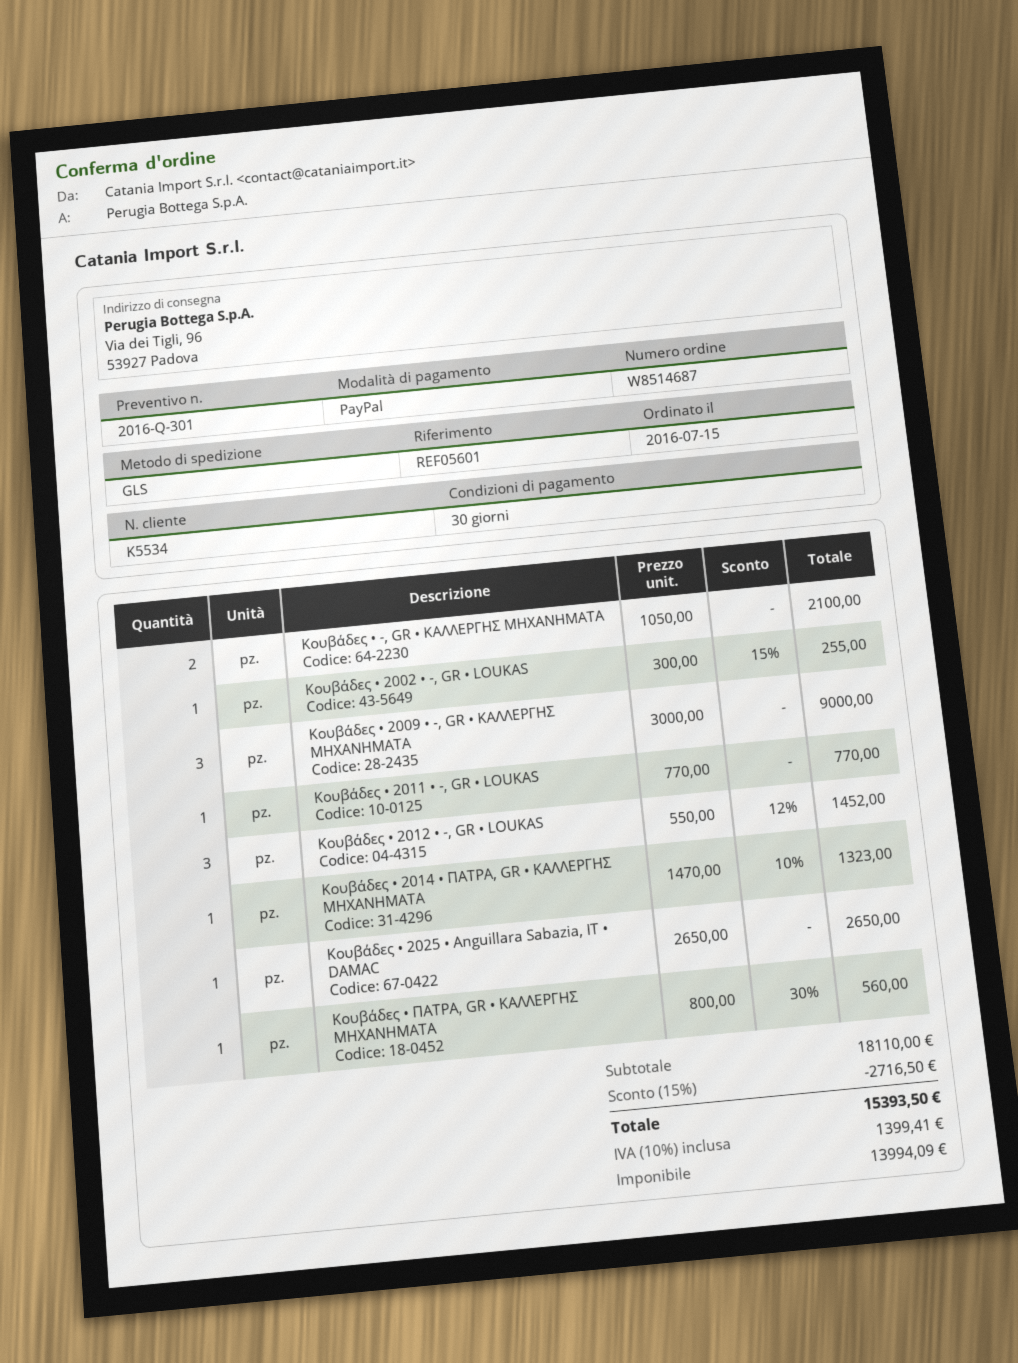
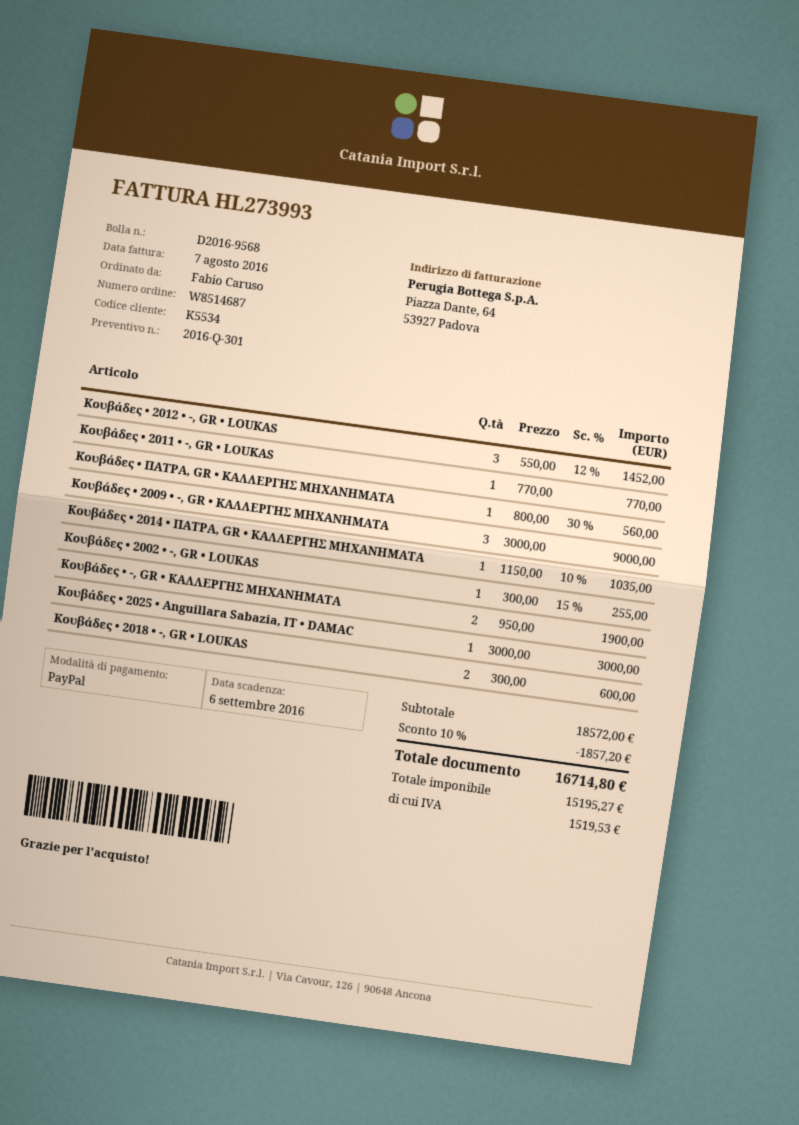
Κουβάδες • -, GR • ΚΑΛΛΕΡΓΗΣ ΜΗΧΑΝΗΜΑΤΑ: 2 x 1050.00 = 2100.00 -> 2 x 950.00 = 1900.00
Κουβάδες • 2014 • ΠΑΤΡΑ, GR • ΚΑΛΛΕΡΓΗΣ ΜΗΧΑΝΗΜΑΤΑ: 1 x 1470.00 - 10% = 1323.00 -> 1 x 1150.00 - 10% = 1035.00
Κουβάδες • 2025 • Anguillara Sabazia, IT • DAMAC: 1 x 2650.00 = 2650.00 -> 1 x 3000.00 = 3000.00
Κουβάδες • 2018 • -, GR • LOUKAS: none -> 2 x 300.00 = 600.00
subtotal: 18110.00 -> 18572.00
discount: 15% = 2716.50 -> 10% = 1857.20
net: 13994.09 -> 15195.27
tax: 1399.41 -> 1519.53
total: 15393.50 -> 16714.80

